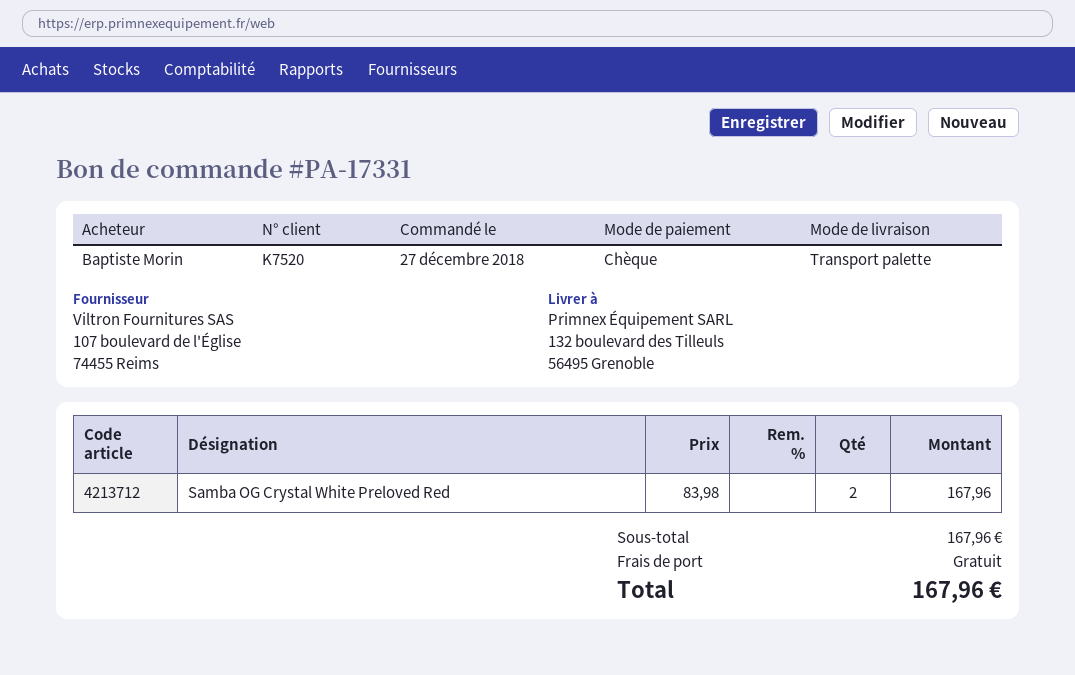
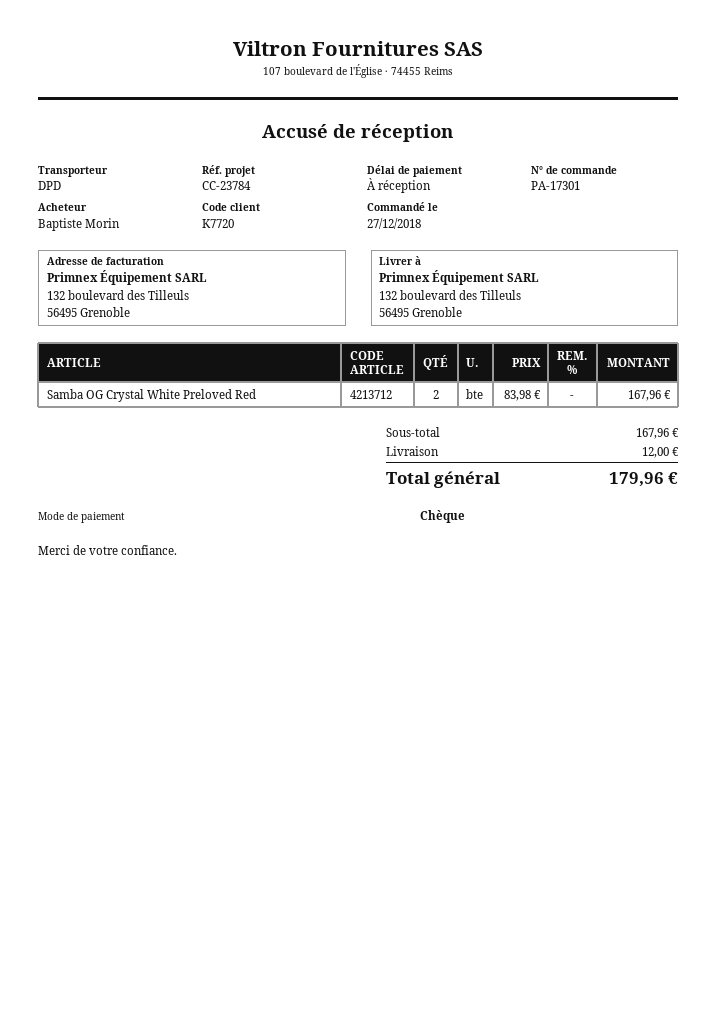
order number: PA-17331 -> PA-17301
customer number: K7520 -> K7720
shipping method: pallet freight -> DPD
shipping: 0.00 -> 12.00
total: 167.96 -> 179.96

